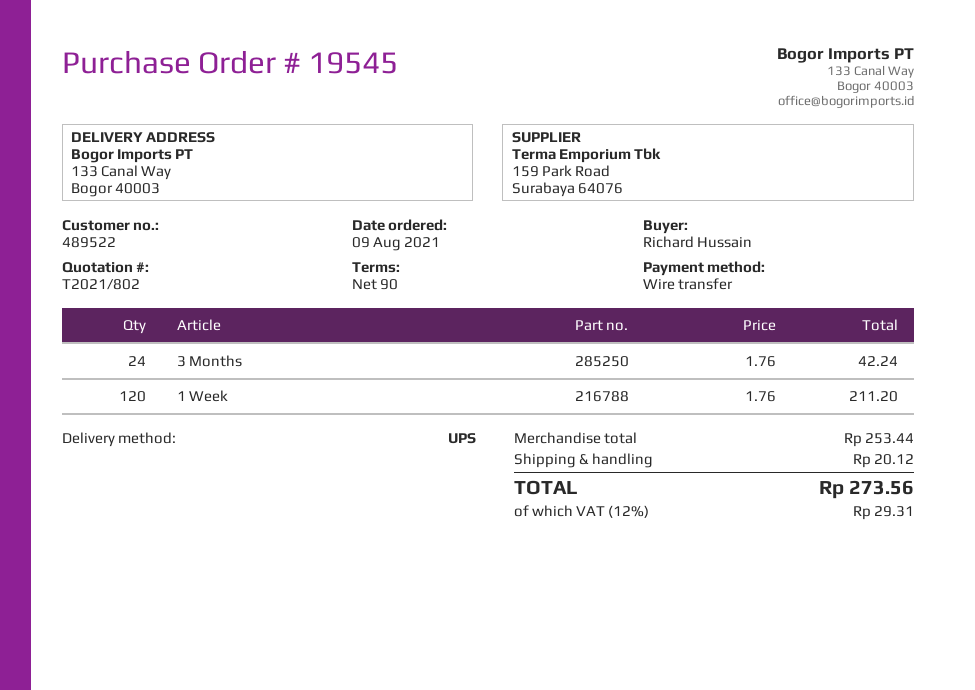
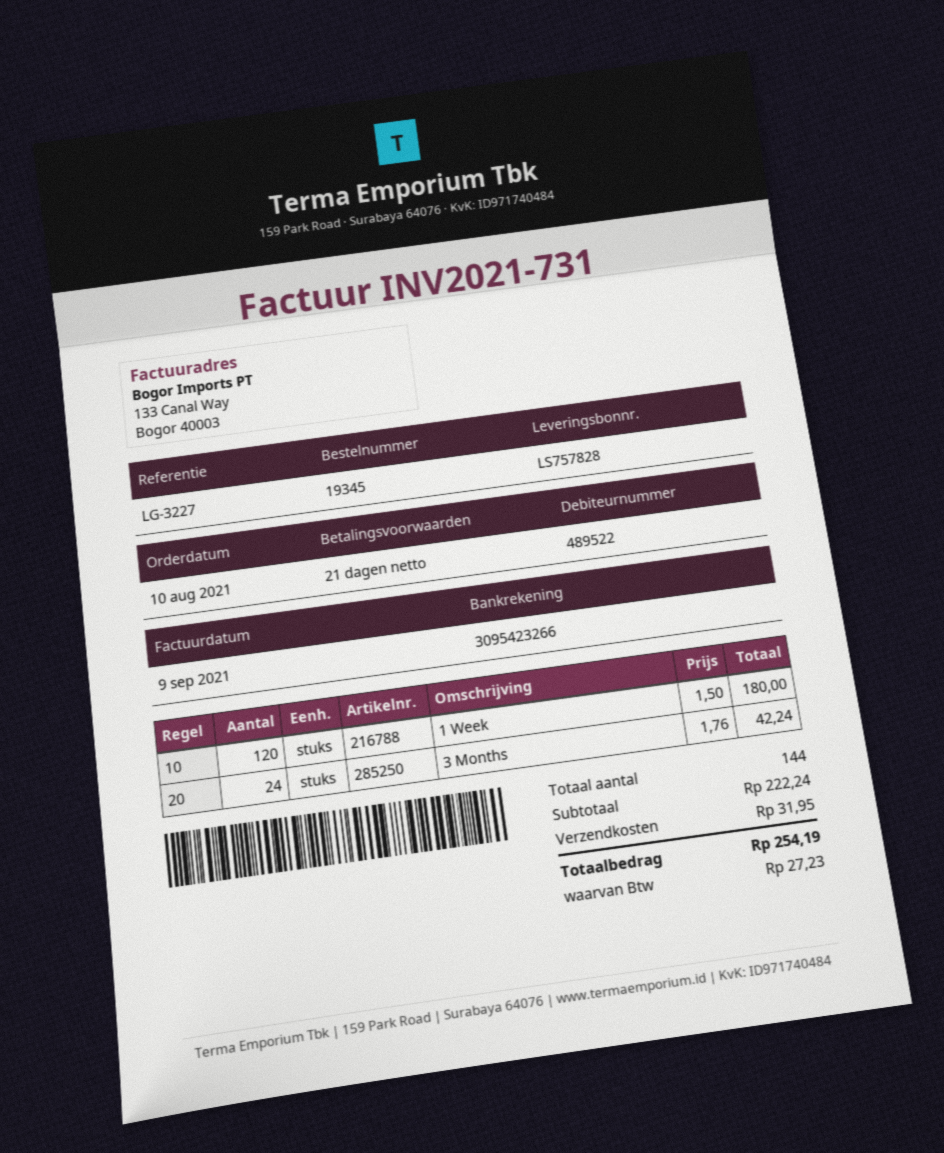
order number: 19545 -> 19345
order date: 2021-08-09 -> 2021-08-10
payment terms: 90 days -> 21 days
1 Week: 120 x 1.76 = 211.20 -> 120 x 1.50 = 180.00
subtotal: 253.44 -> 222.24
shipping: 20.12 -> 31.95
tax: 29.31 -> 27.23
total: 273.56 -> 254.19

